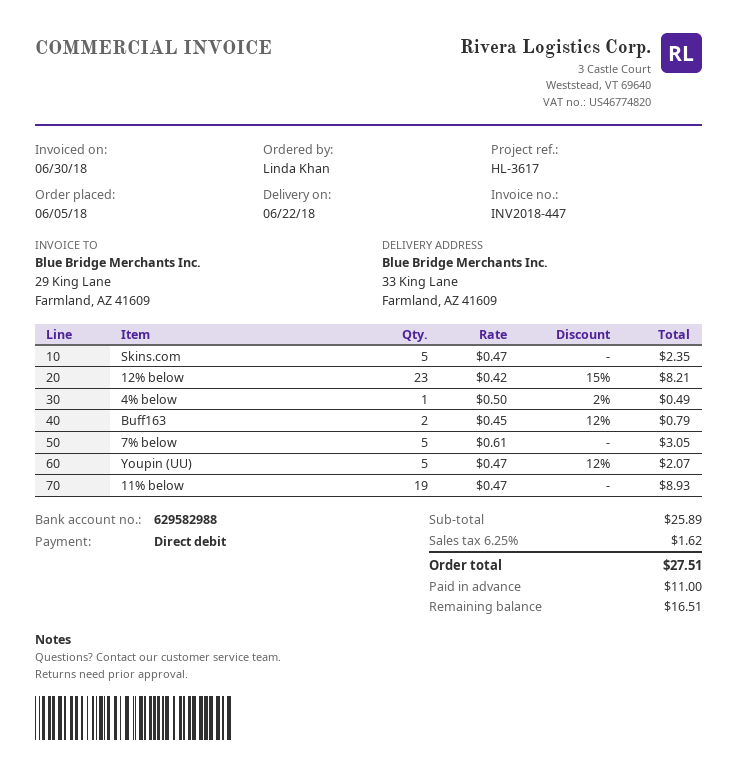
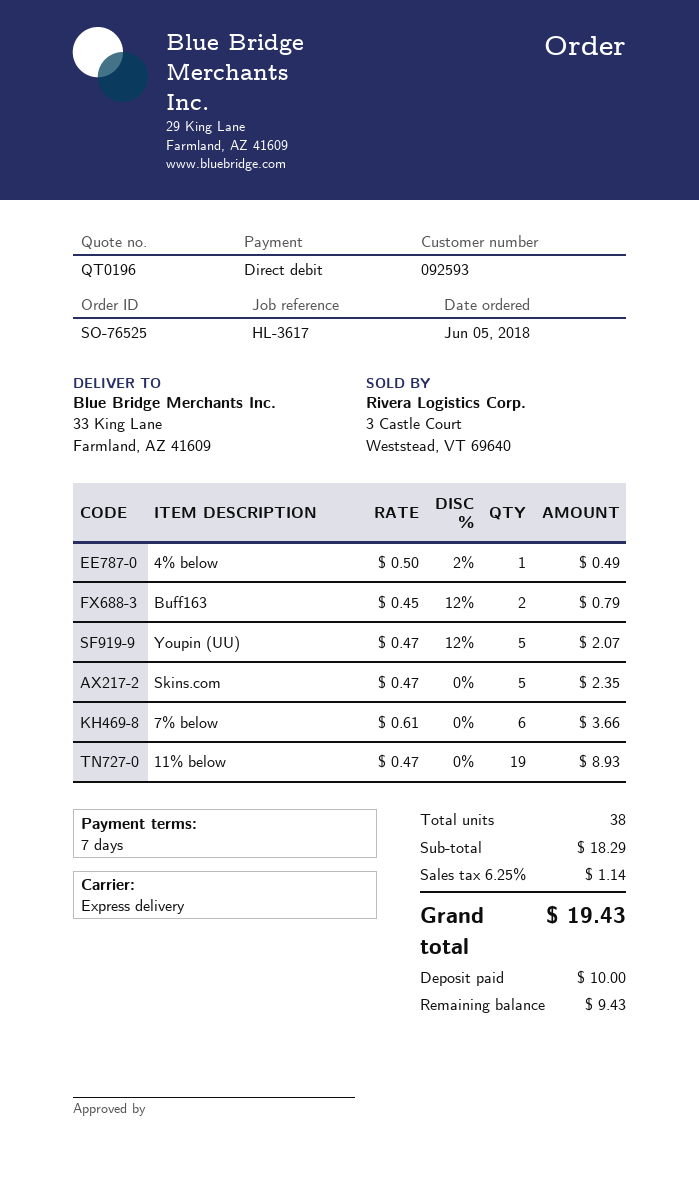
12% below: 23 x 0.42 - 15% = 8.21 -> none
7% below: 5 x 0.61 = 3.05 -> 6 x 0.61 = 3.66
subtotal: 25.89 -> 18.29
tax: 6.25% = 1.62 -> 6.25% = 1.14
total: 27.51 -> 19.43
deposit: 11.00 -> 10.00
balance: 16.51 -> 9.43

